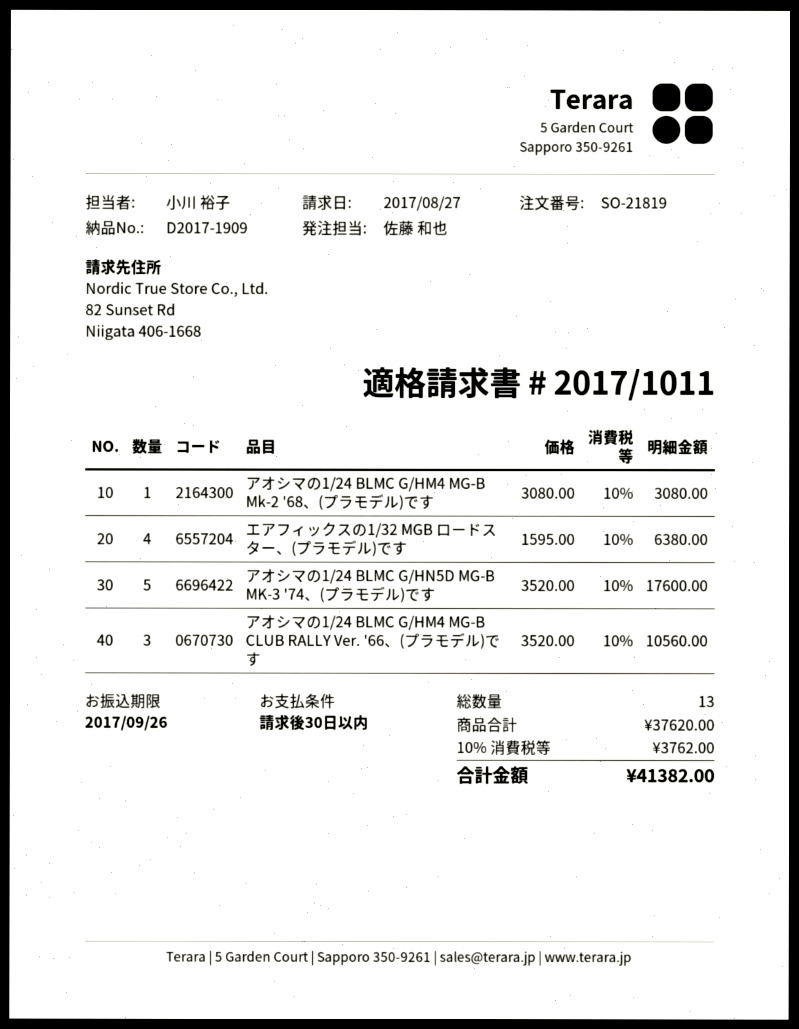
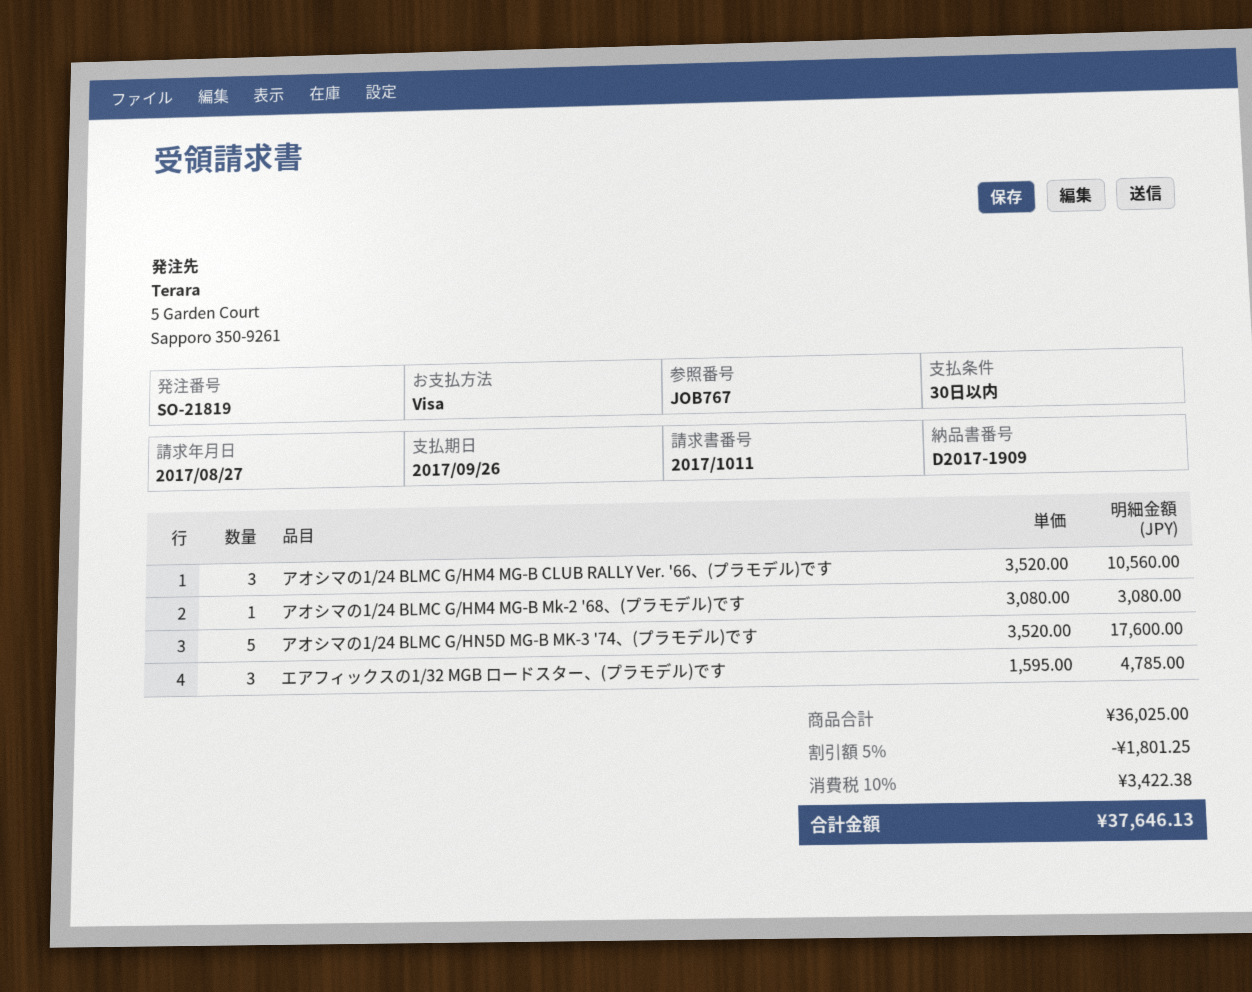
エアフィックスの1/32 MGB ロードスター、(プラモデル)です: 4 x 1595.00 = 6380.00 -> 3 x 1595.00 = 4785.00
subtotal: 37620.00 -> 36025.00
discount: none -> 5% = 1801.25
tax: 10% = 3762.00 -> 10% = 3422.38
total: 41382.00 -> 37646.13

